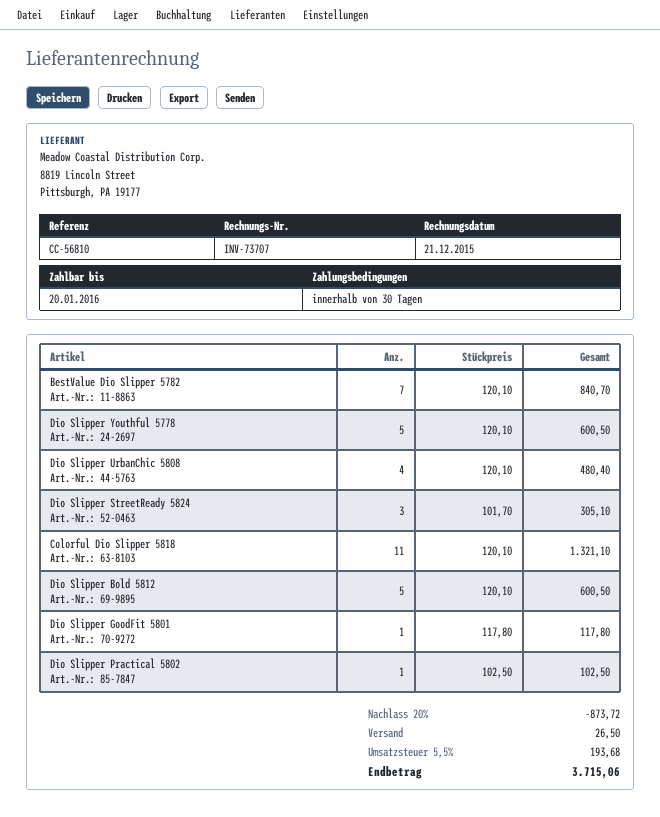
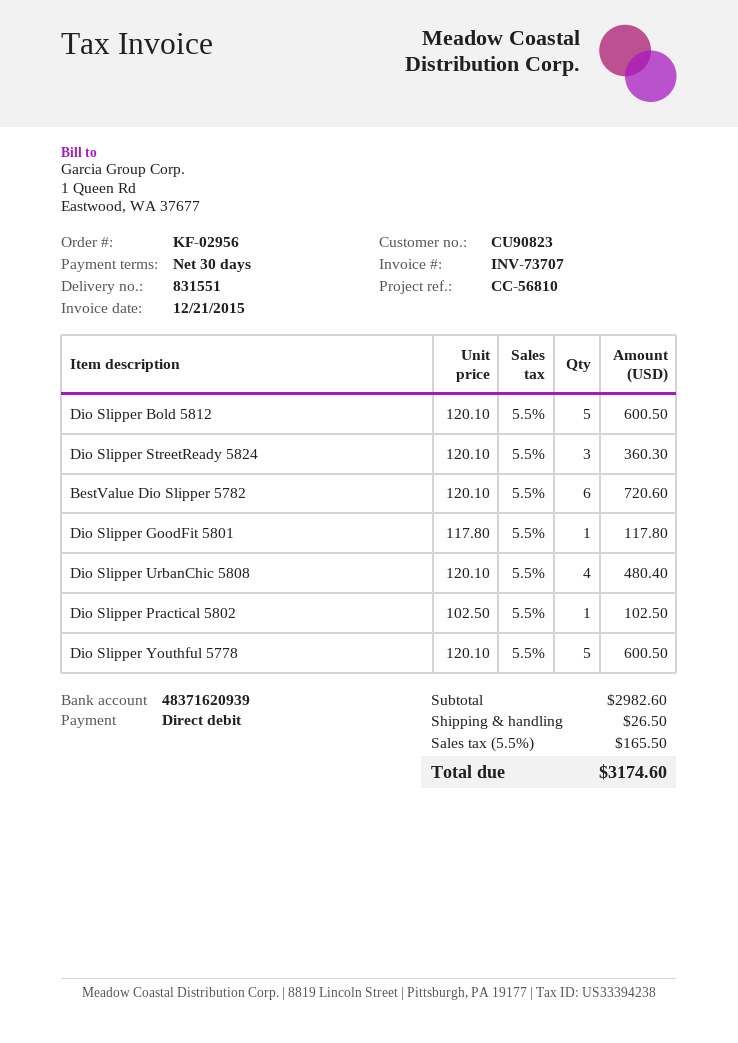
BestValue Dio Slipper 5782: 7 x 120.10 = 840.70 -> 6 x 120.10 = 720.60
Dio Slipper StreetReady 5824: 3 x 101.70 = 305.10 -> 3 x 120.10 = 360.30
Colorful Dio Slipper 5818: 11 x 120.10 = 1321.10 -> none
discount: 20% = 873.72 -> none
tax: 5.5% = 193.68 -> 5.5% = 165.50
total: 3715.06 -> 3174.60

